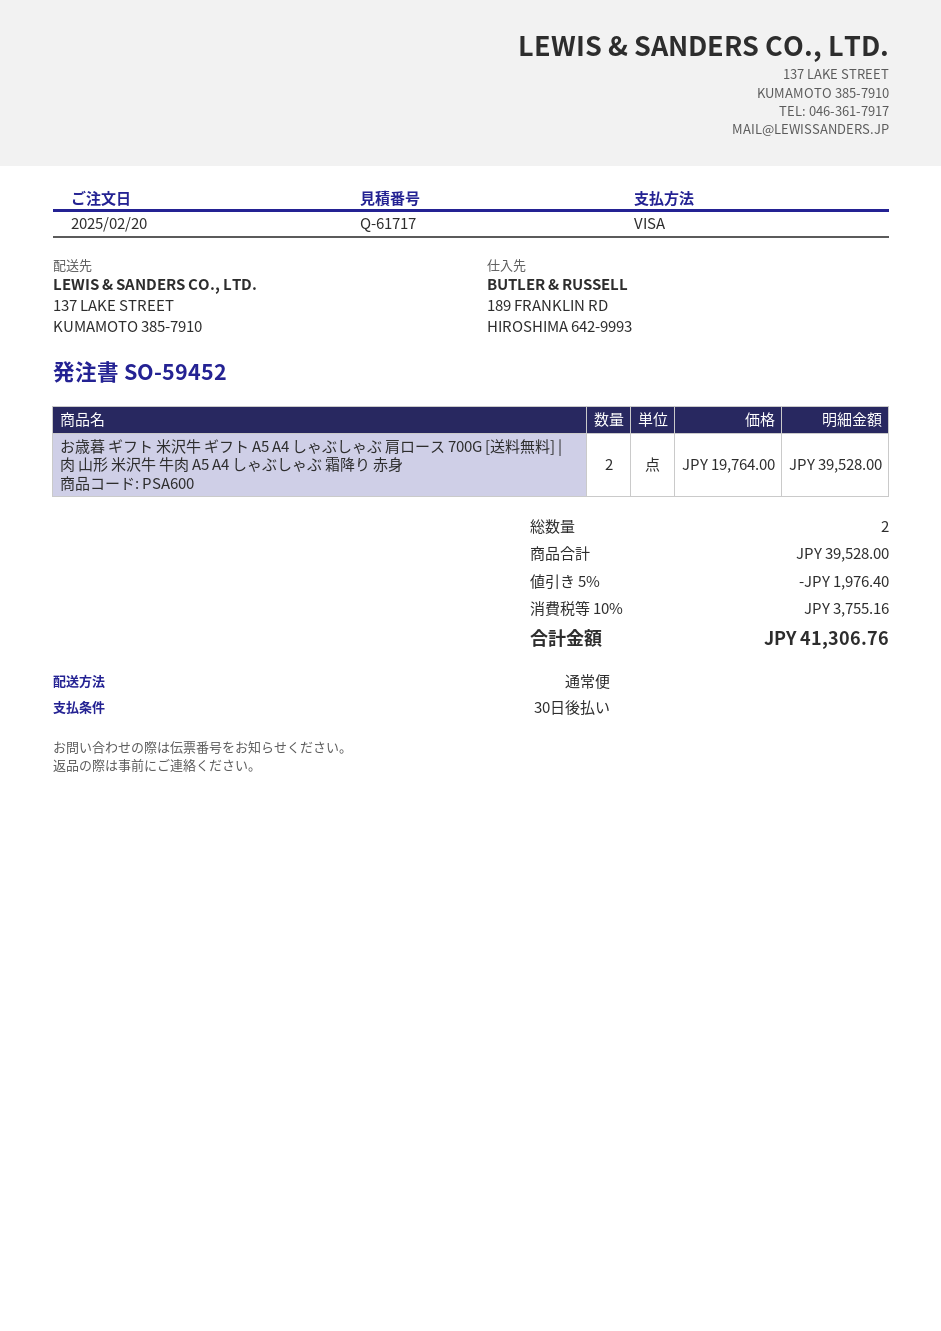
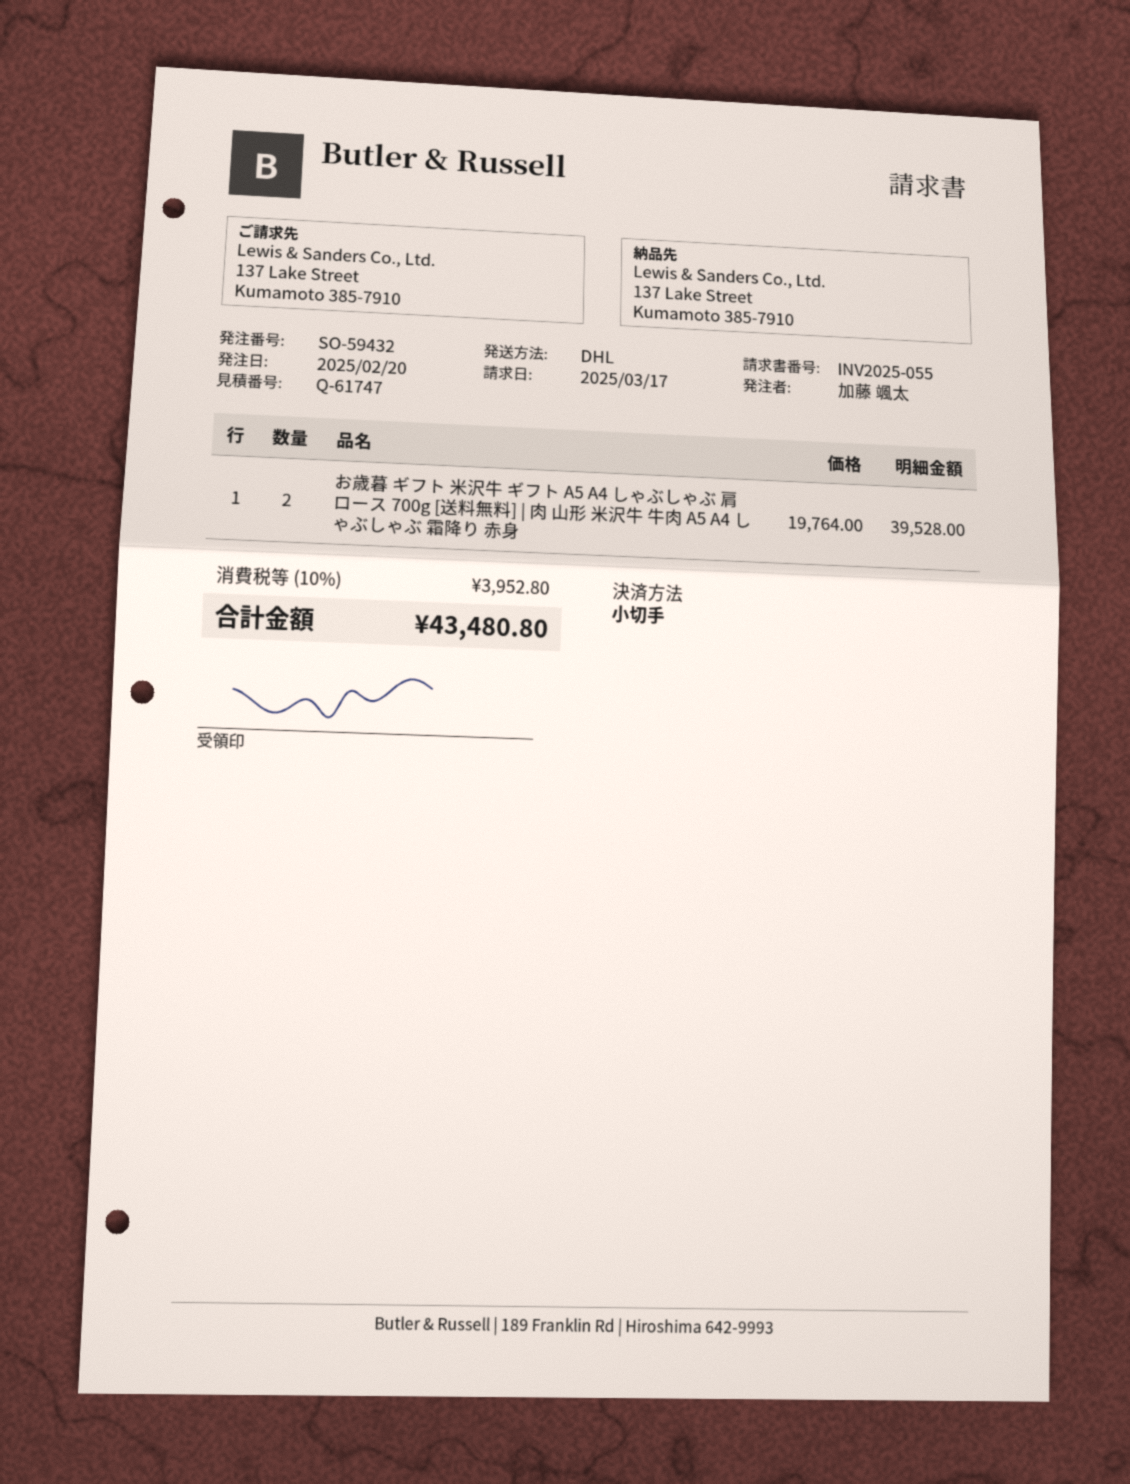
quote number: Q-61717 -> Q-61747
order number: SO-59452 -> SO-59432
payment method: Visa -> cheque
shipping method: standard -> DHL
discount: 5% = 1976.40 -> none
tax: 10% = 3755.16 -> 10% = 3952.80
total: 41306.76 -> 43480.80

